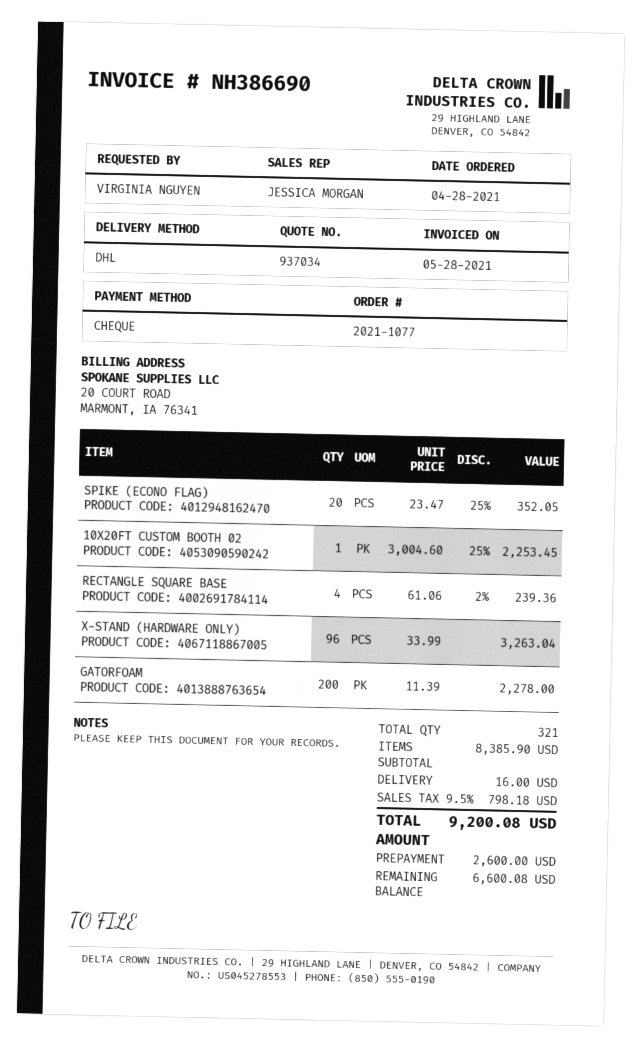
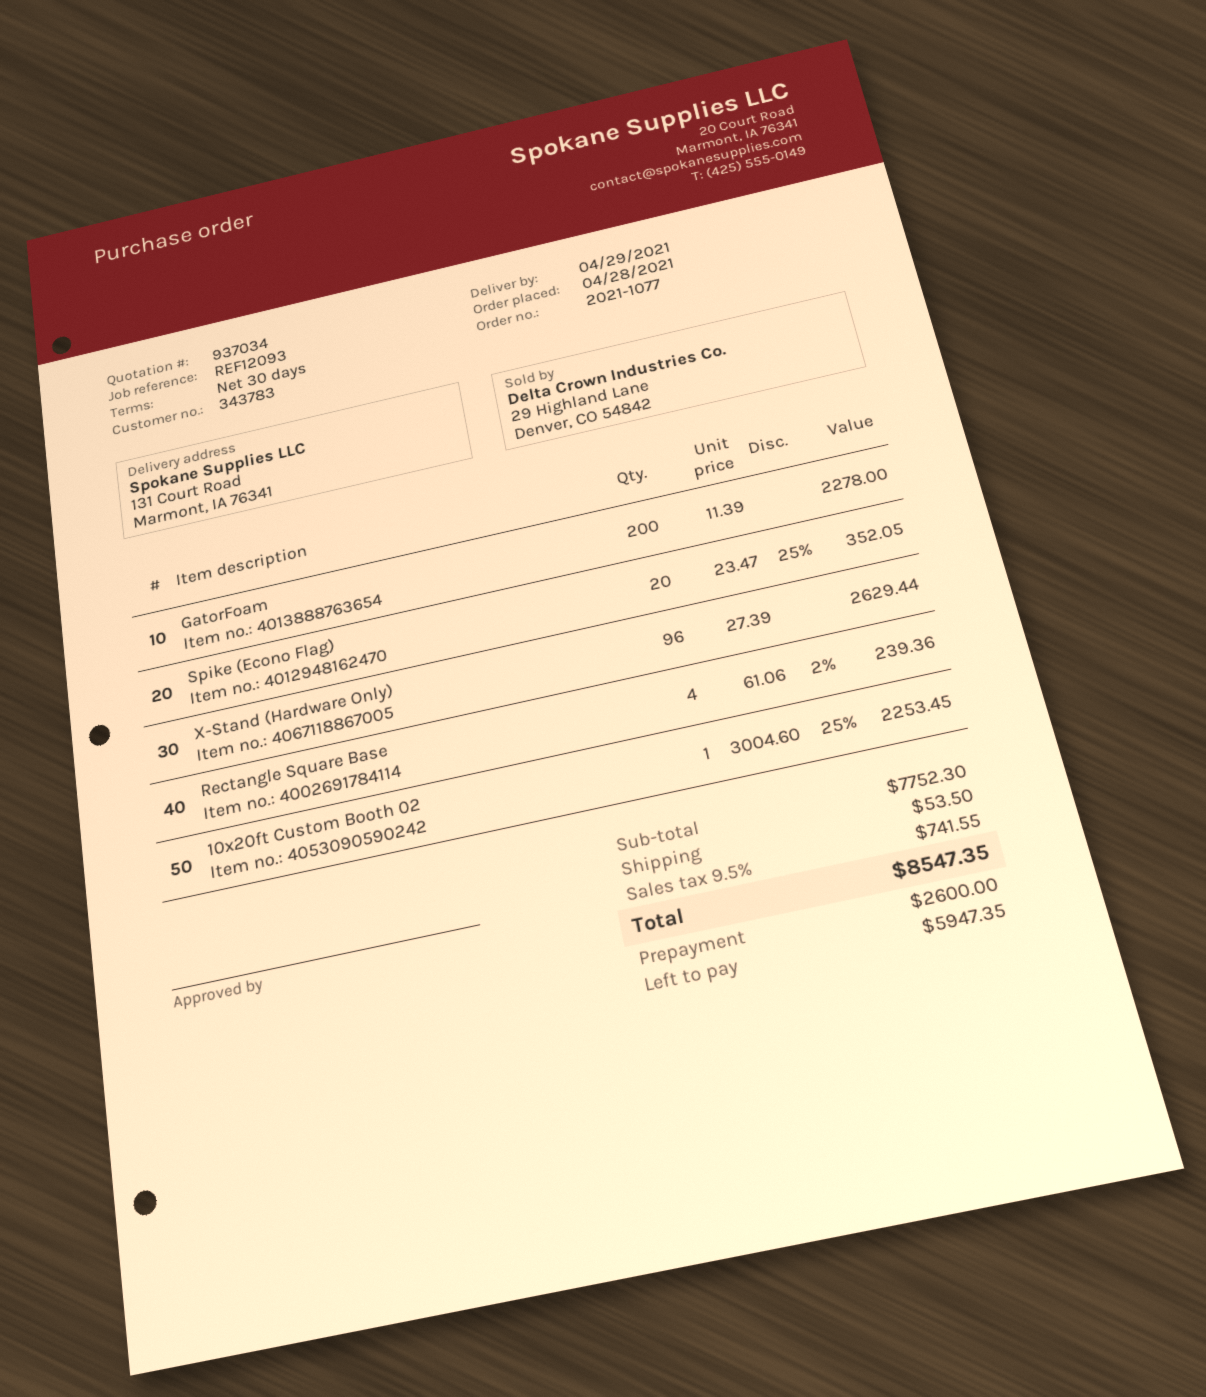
X-STAND (HARDWARE ONLY): 96 x 33.99 = 3263.04 -> 96 x 27.39 = 2629.44
subtotal: 8385.90 -> 7752.30
shipping: 16.00 -> 53.50
tax: 9.5% = 798.18 -> 9.5% = 741.55
total: 9200.08 -> 8547.35
balance: 6600.08 -> 5947.35

